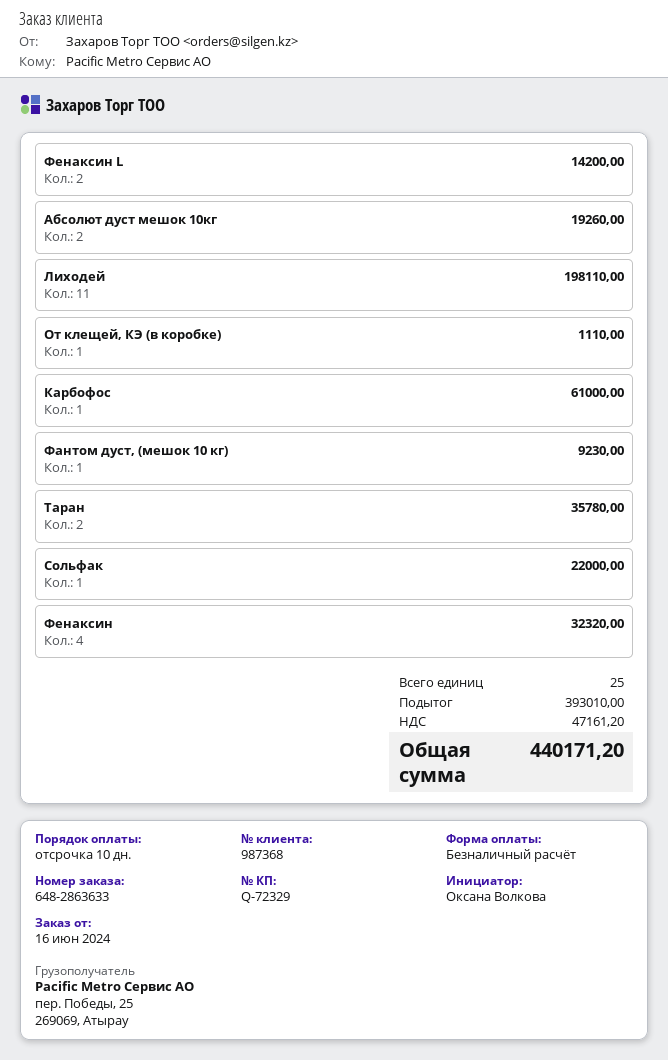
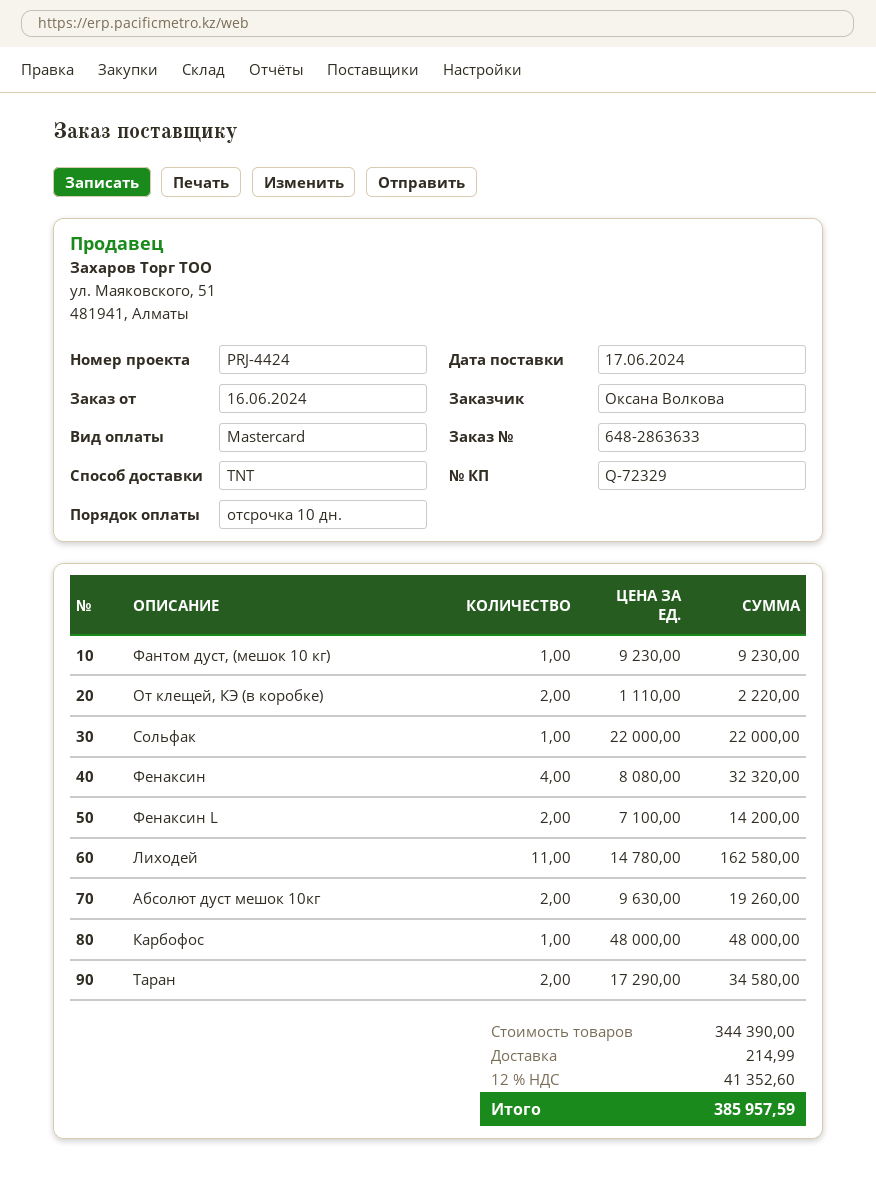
payment method: bank transfer -> Mastercard
Лиходей: 11 for 198110.00 -> 11 for 162580.00
От клещей, КЭ (в коробке): 1 for 1110.00 -> 2 for 2220.00
Карбофос: 1 for 61000.00 -> 1 for 48000.00
Таран: 2 for 35780.00 -> 2 for 34580.00
subtotal: 393010.00 -> 344390.00
shipping: none -> 214.99
tax: 47161.20 -> 41352.60
total: 440171.20 -> 385957.59

